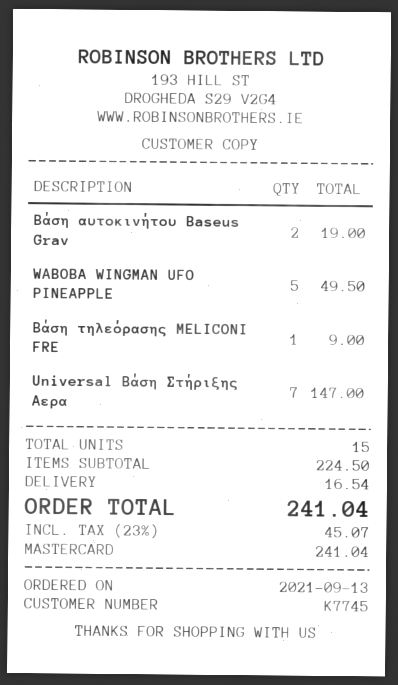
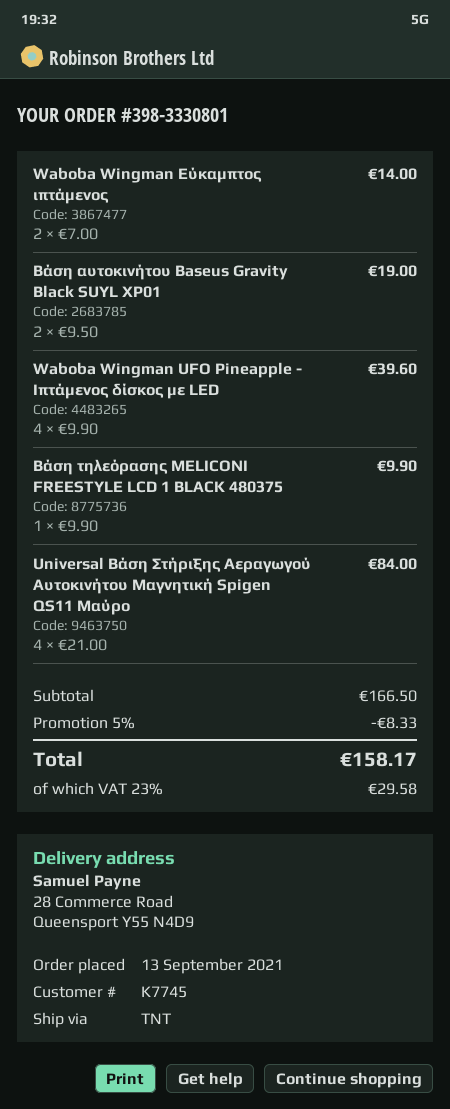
WABOBA WINGMAN UFO PINEAPPLE: 5 for 49.50 -> 4 for 39.60
Βάση τηλεόρασης MELICONI FRE: 1 for 9.00 -> 1 for 9.90
Universal Βάση Στήριξης Αερα: 7 for 147.00 -> 4 for 84.00
Waboba Wingman Εύκαμπτος ιπτάμενος: none -> 2 for 14.00
subtotal: 224.50 -> 166.50
discount: none -> 5% = 8.33
shipping: 16.54 -> none
tax: 23% = 45.07 -> 23% = 29.58
total: 241.04 -> 158.17

